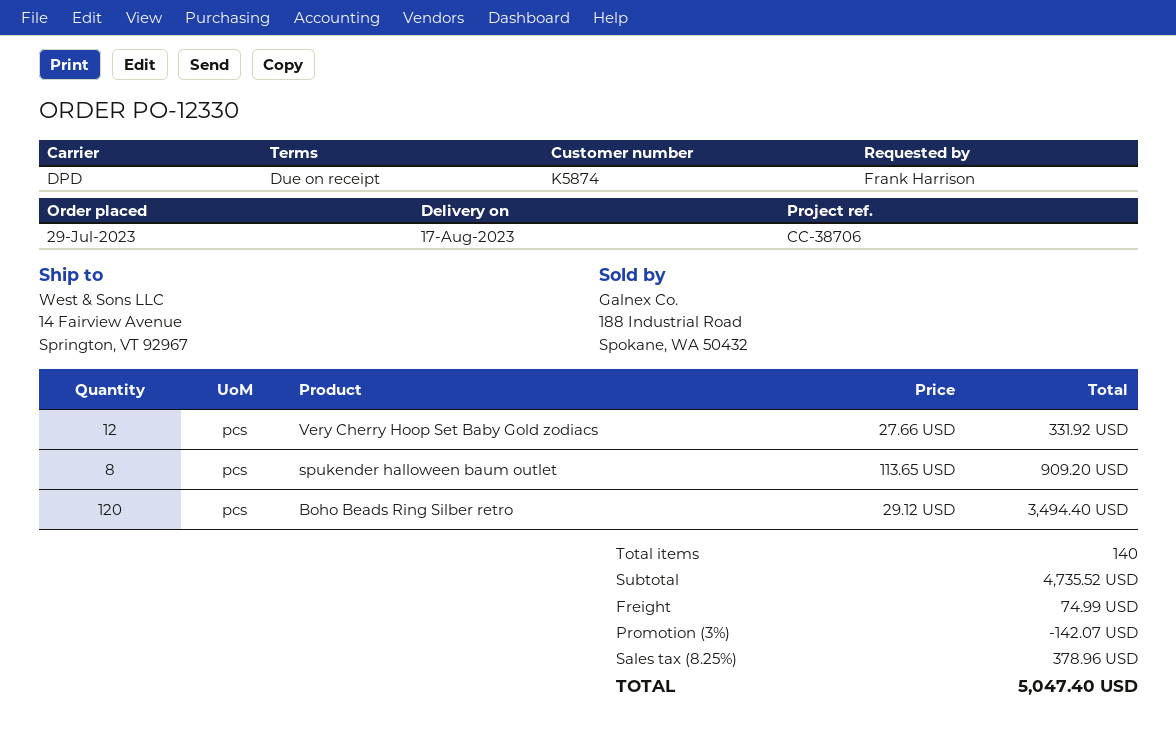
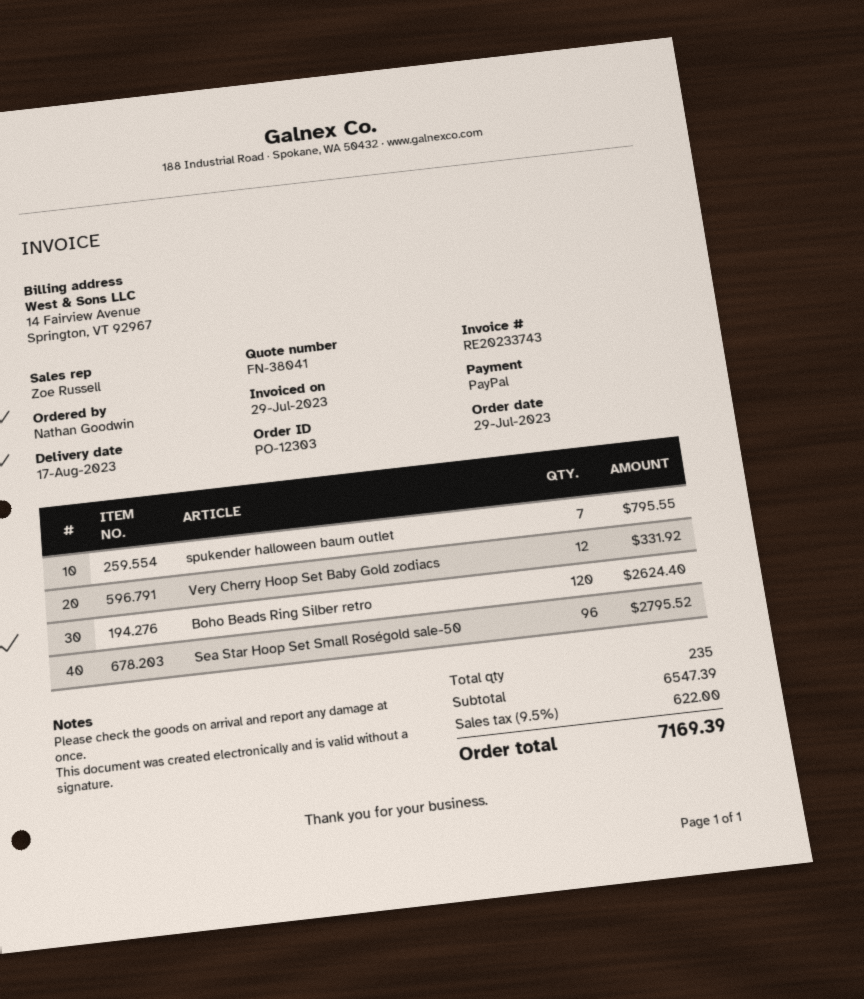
order number: PO-12330 -> PO-12303
ordered by: Frank Harrison -> Nathan Goodwin
spukender halloween baum outlet: 8 for 909.20 -> 7 for 795.55
Boho Beads Ring Silber retro: 120 for 3494.40 -> 120 for 2624.40
Sea Star Hoop Set Small Roségold sale-50: none -> 96 for 2795.52
total quantity: 140 -> 235
subtotal: 4735.52 -> 6547.39
discount: 3% = 142.07 -> none
shipping: 74.99 -> none
tax: 8.25% = 378.96 -> 9.5% = 622.00
total: 5047.40 -> 7169.39

